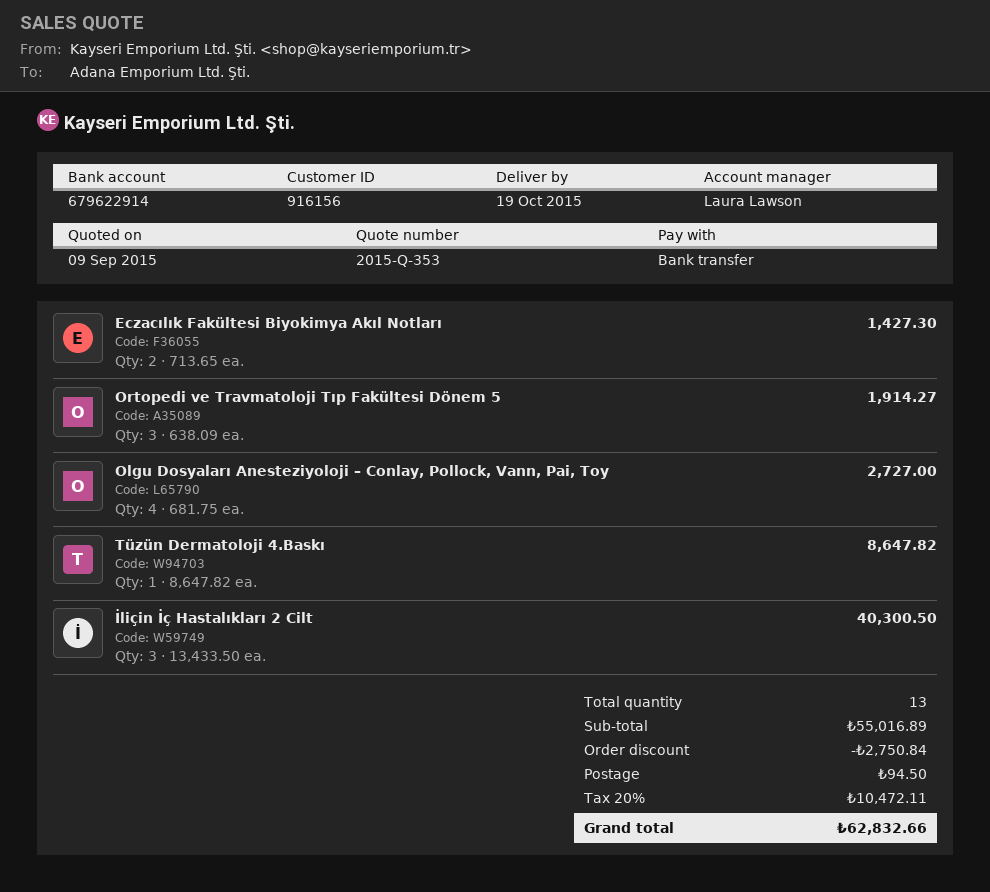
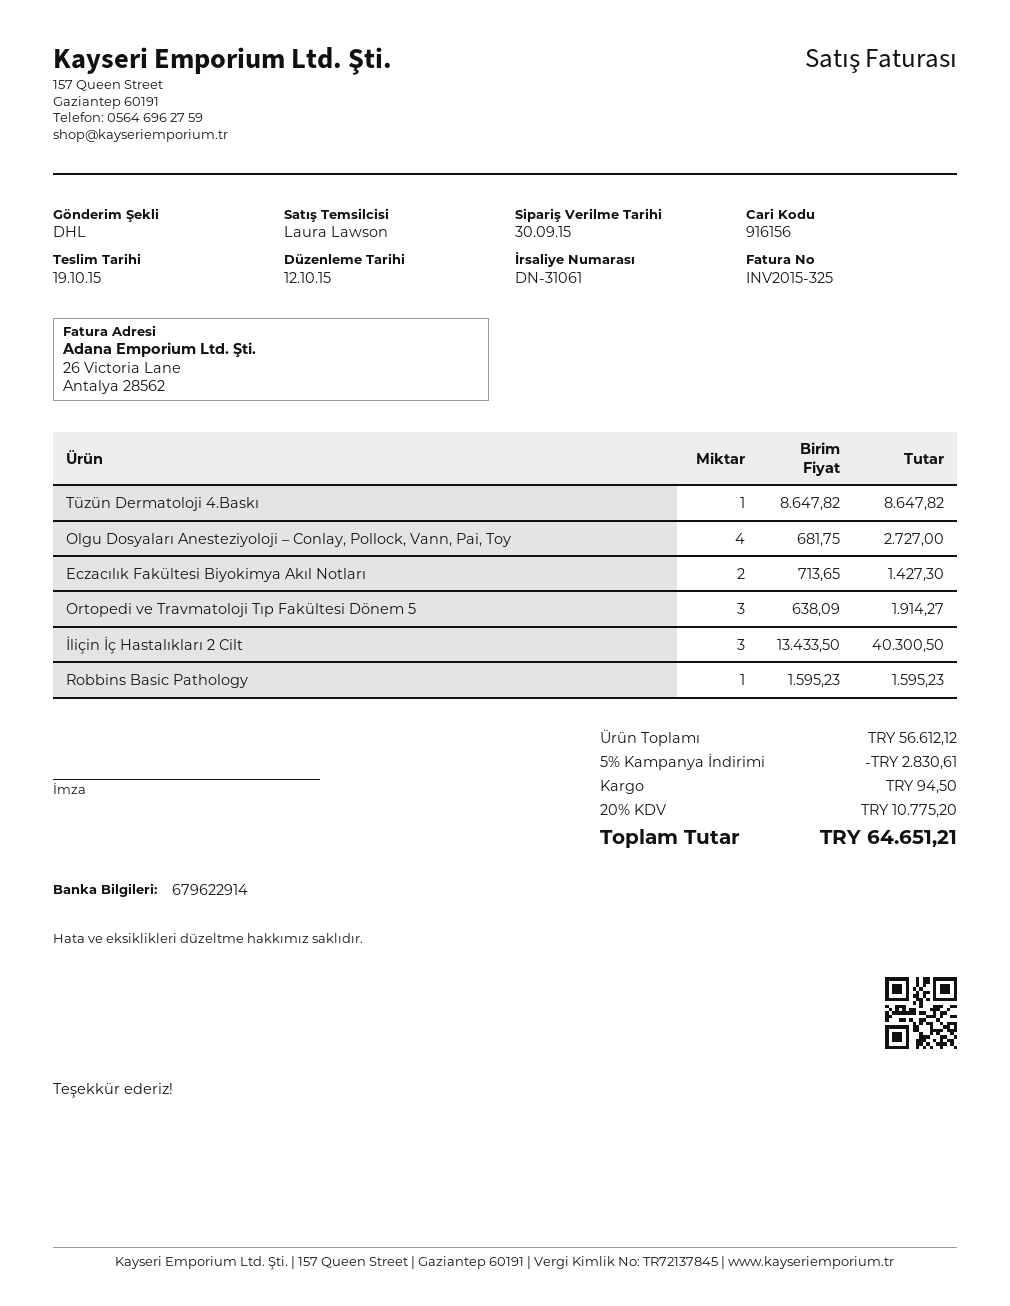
Robbins Basic Pathology: none -> 1 x 1595.23 = 1595.23
subtotal: 55016.89 -> 56612.12
discount: 2750.84 -> 2830.61
tax: 20% = 10472.11 -> 20% = 10775.20
total: 62832.66 -> 64651.21

